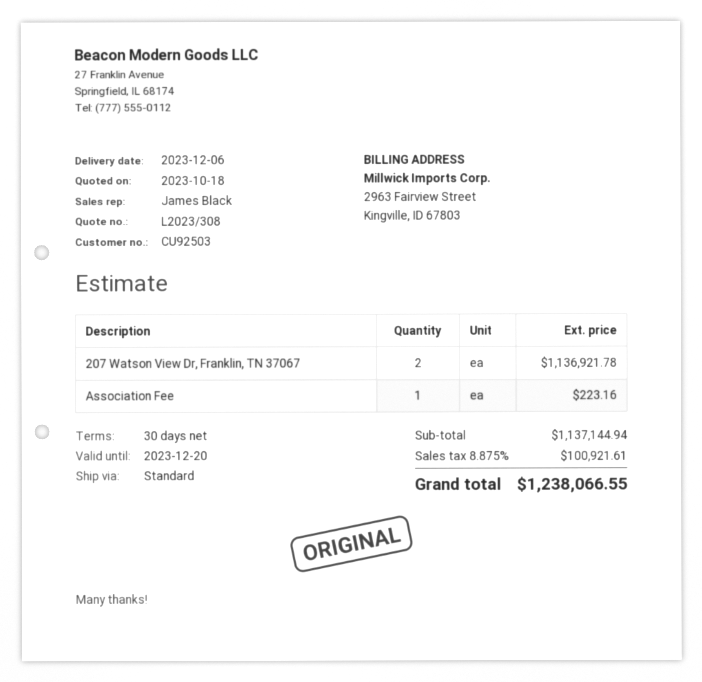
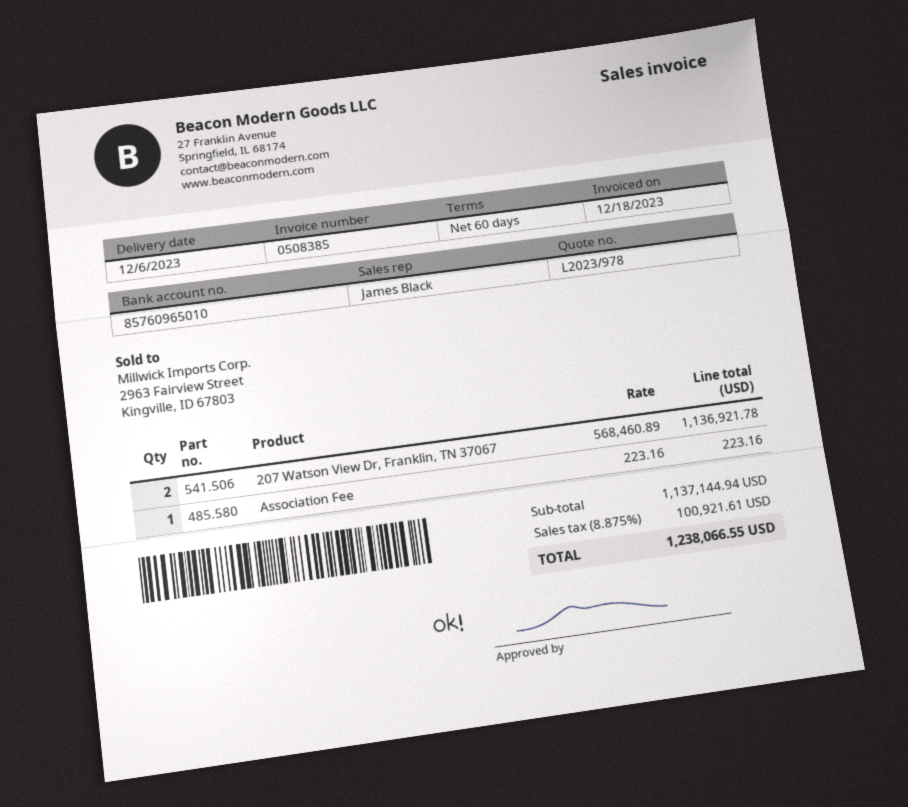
quote number: L2023/308 -> L2023/978
payment terms: 30 days -> 60 days

